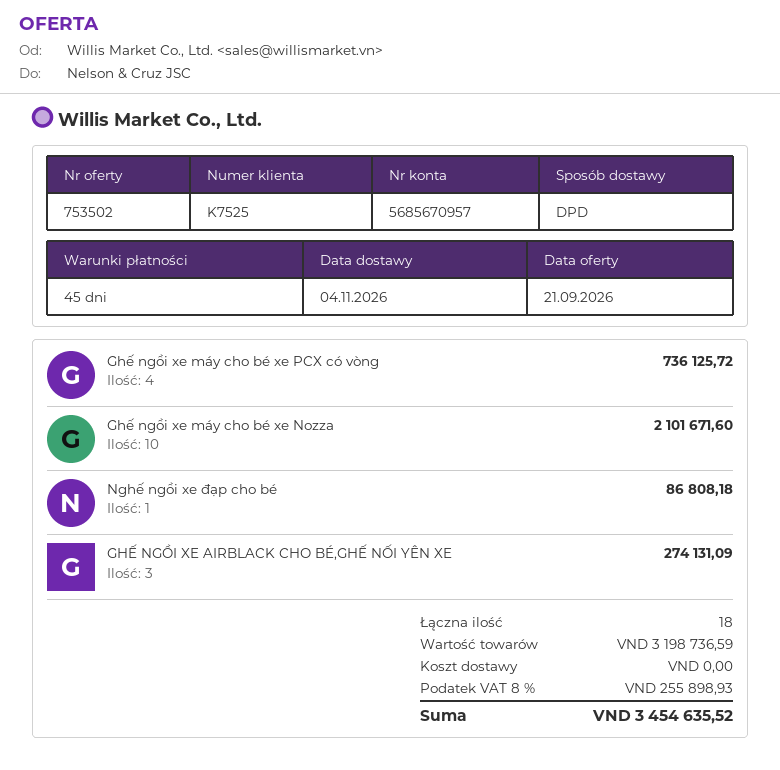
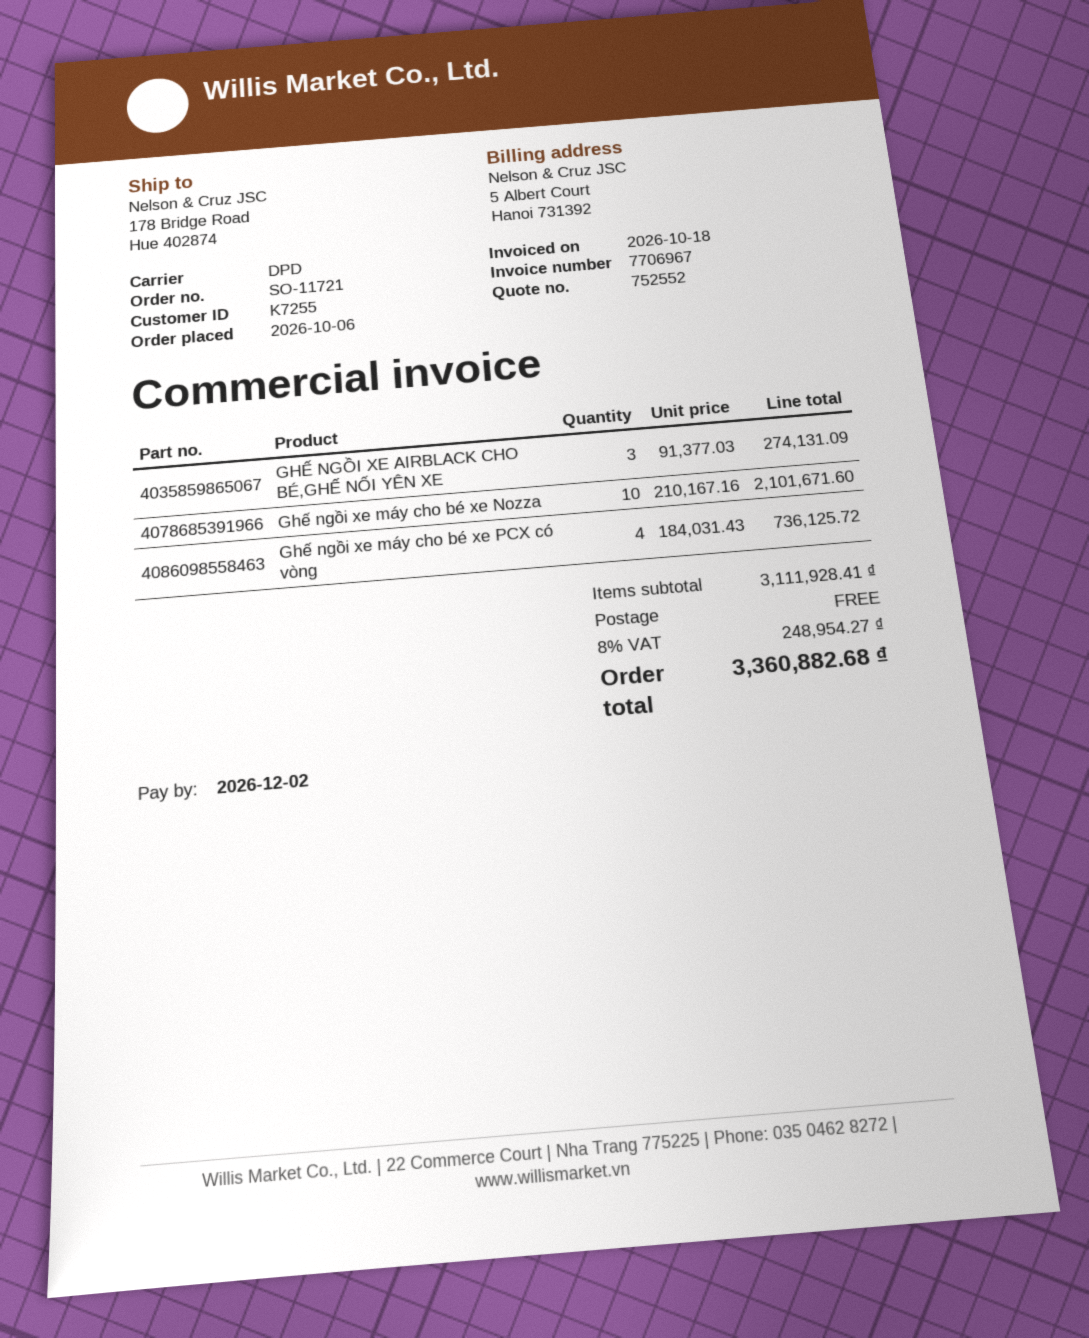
quote number: 753502 -> 752552
customer number: K7525 -> K7255
Nghế ngồi xe đạp cho bé: 1 for 86808.18 -> none
subtotal: 3198736.59 -> 3111928.41
tax: 8% = 255898.93 -> 8% = 248954.27
total: 3454635.52 -> 3360882.68

